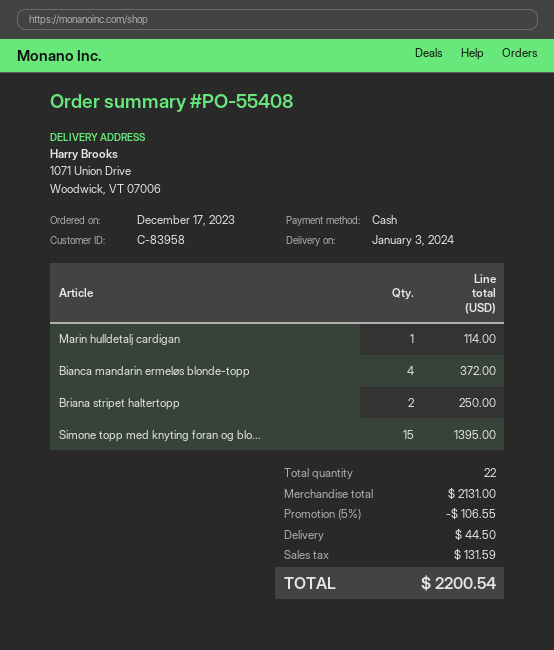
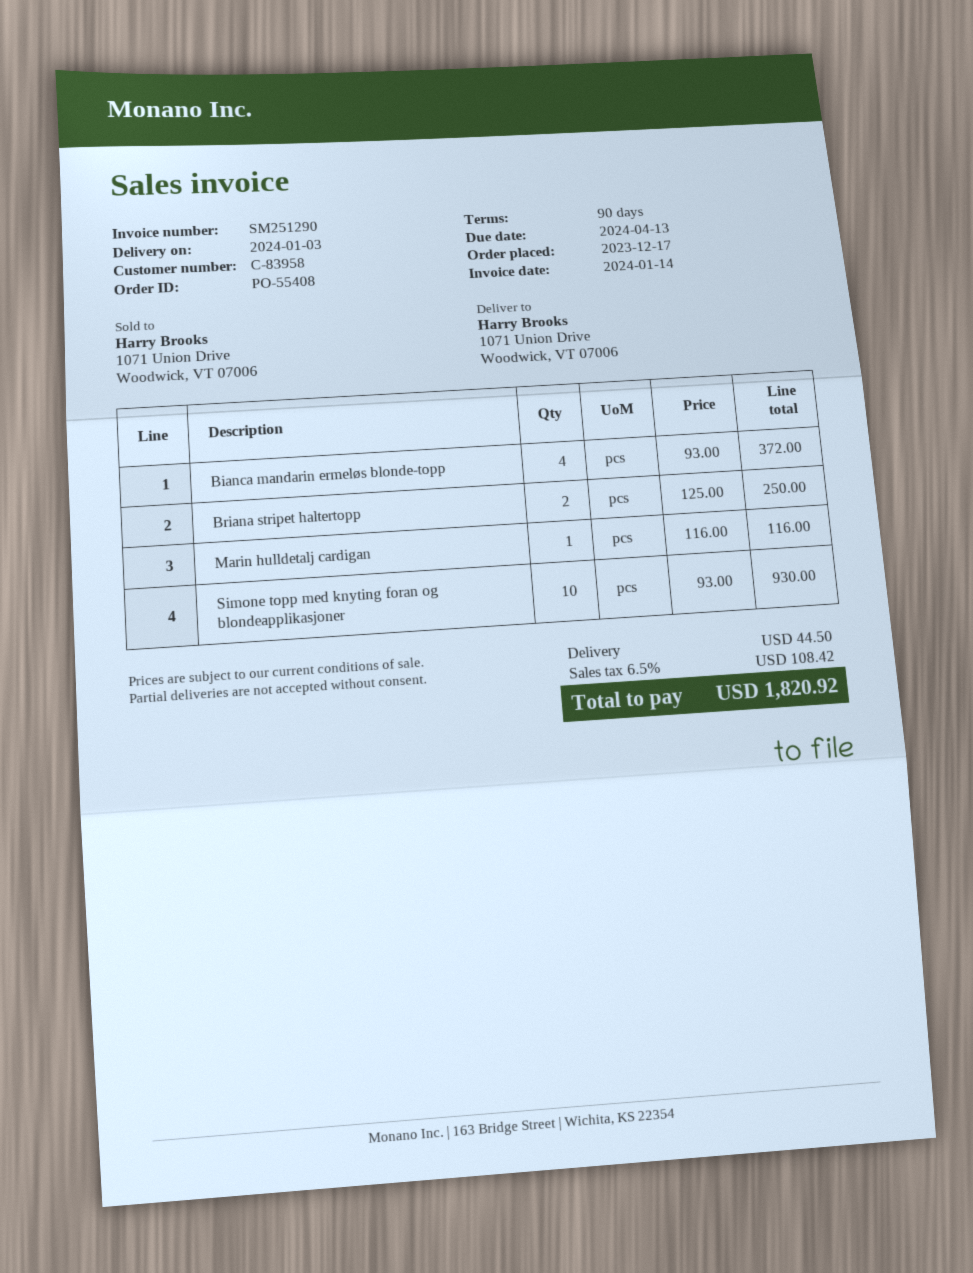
Marin hulldetalj cardigan: 1 for 114.00 -> 1 for 116.00
Simone topp med knyting foran og blo...: 15 for 1395.00 -> 10 for 930.00
discount: 5% = 106.55 -> none
tax: 131.59 -> 108.42
total: 2200.54 -> 1820.92

